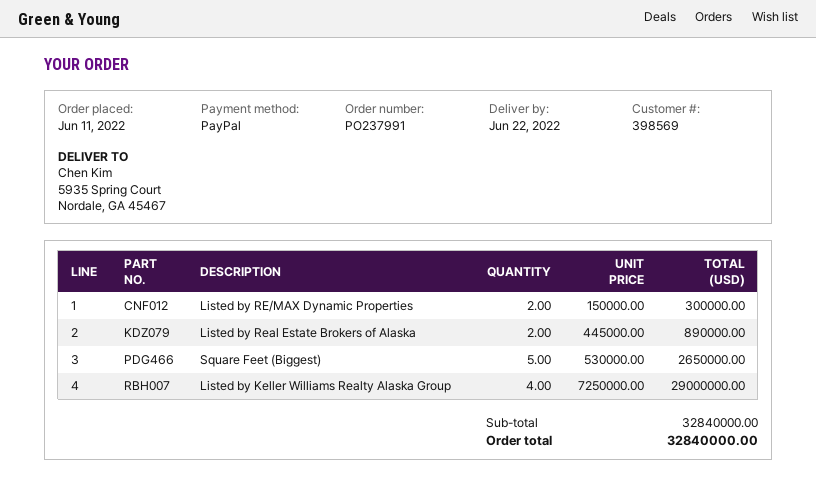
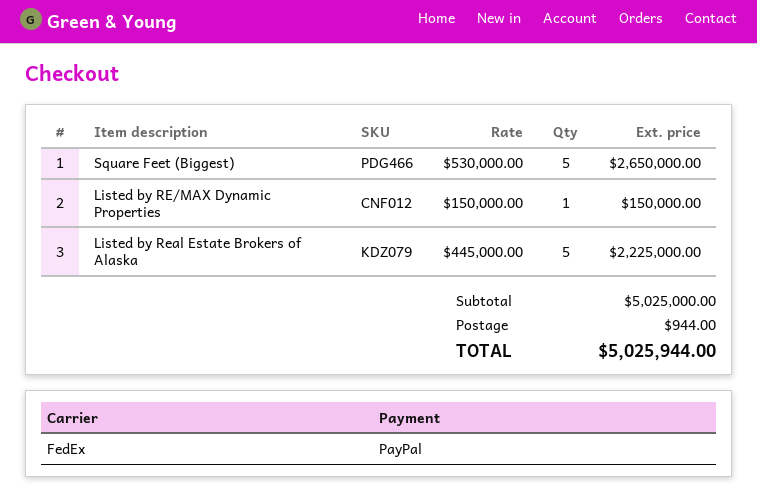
Listed by RE/MAX Dynamic Properties: 2 x 150000.00 = 300000.00 -> 1 x 150000.00 = 150000.00
Listed by Real Estate Brokers of Alaska: 2 x 445000.00 = 890000.00 -> 5 x 445000.00 = 2225000.00
Listed by Keller Williams Realty Alaska Group: 4 x 7250000.00 = 29000000.00 -> none
subtotal: 32840000.00 -> 5025000.00
shipping: none -> 944.00
total: 32840000.00 -> 5025944.00

